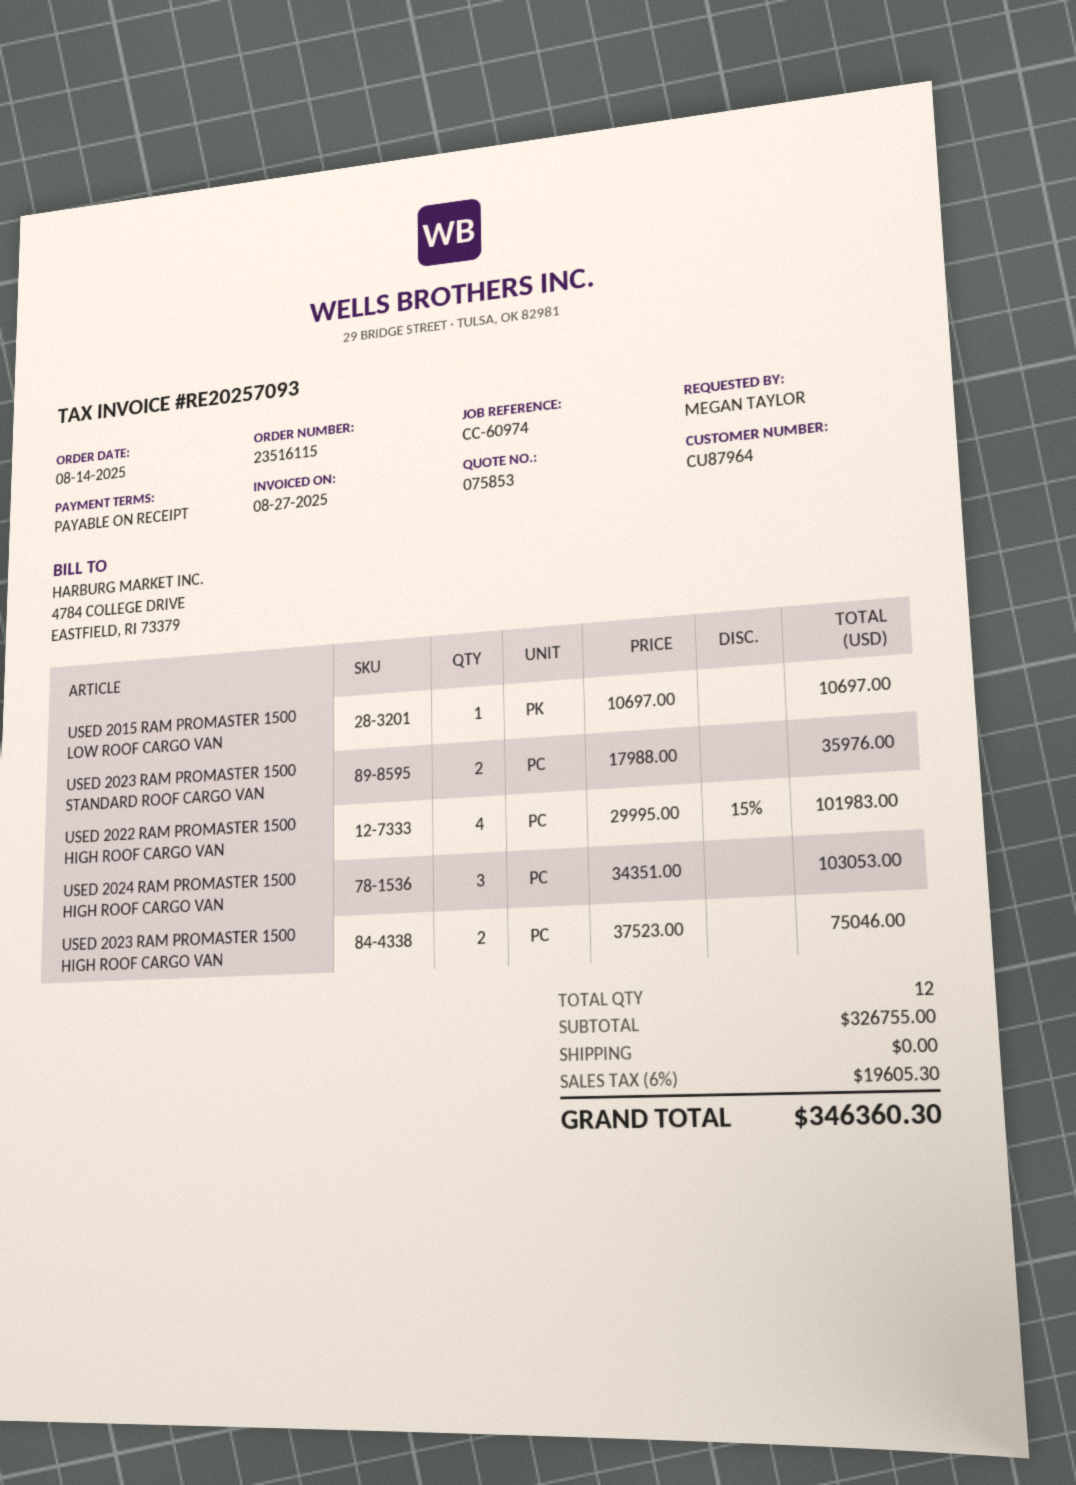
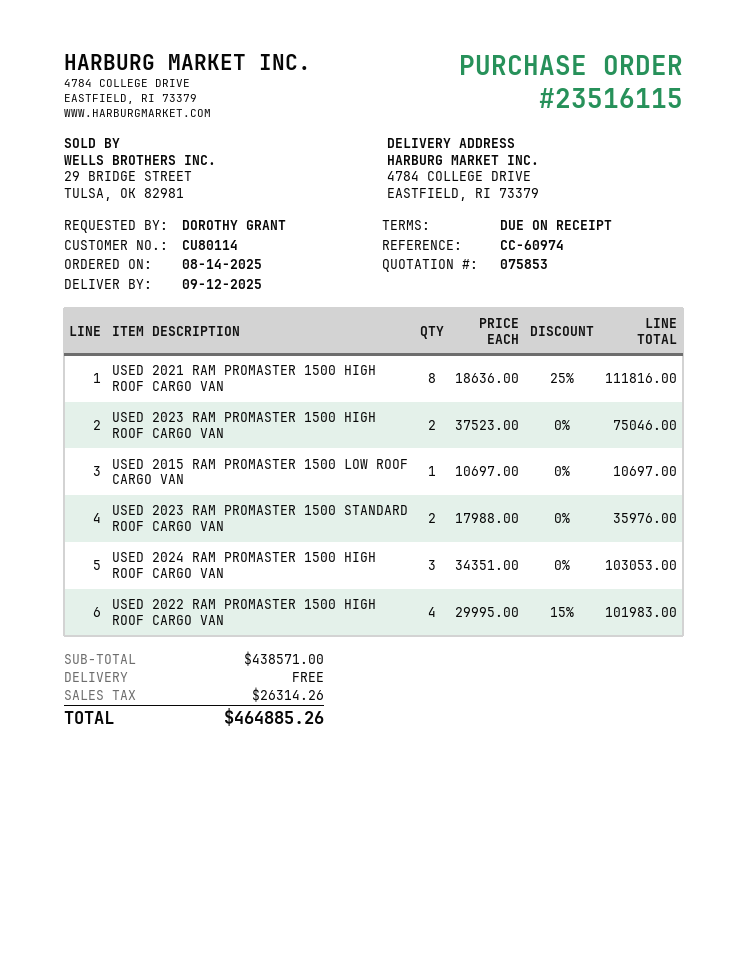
customer number: CU87964 -> CU80114
ordered by: MEGAN TAYLOR -> DOROTHY GRANT
USED 2021 RAM PROMASTER 1500 HIGH ROOF CARGO VAN: none -> 8 x 18636.00 - 25% = 111816.00
subtotal: 326755.00 -> 438571.00
tax: 19605.30 -> 26314.26
total: 346360.30 -> 464885.26

